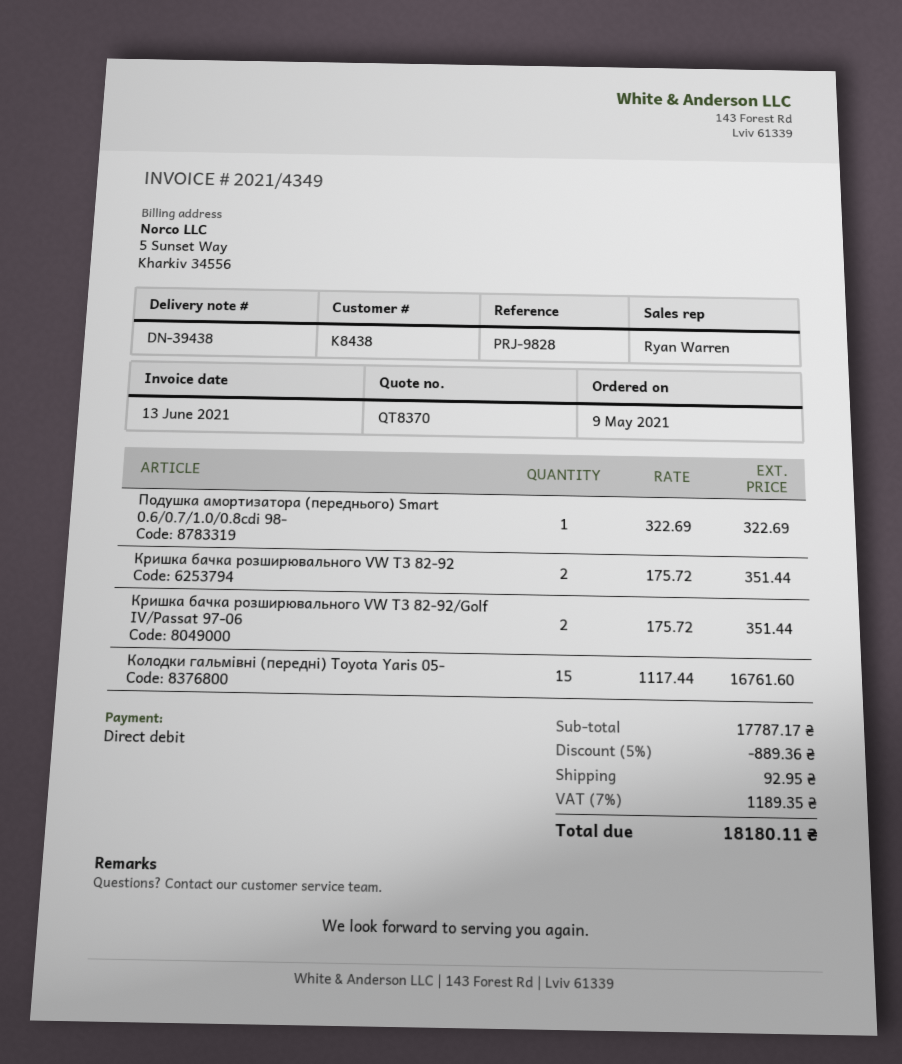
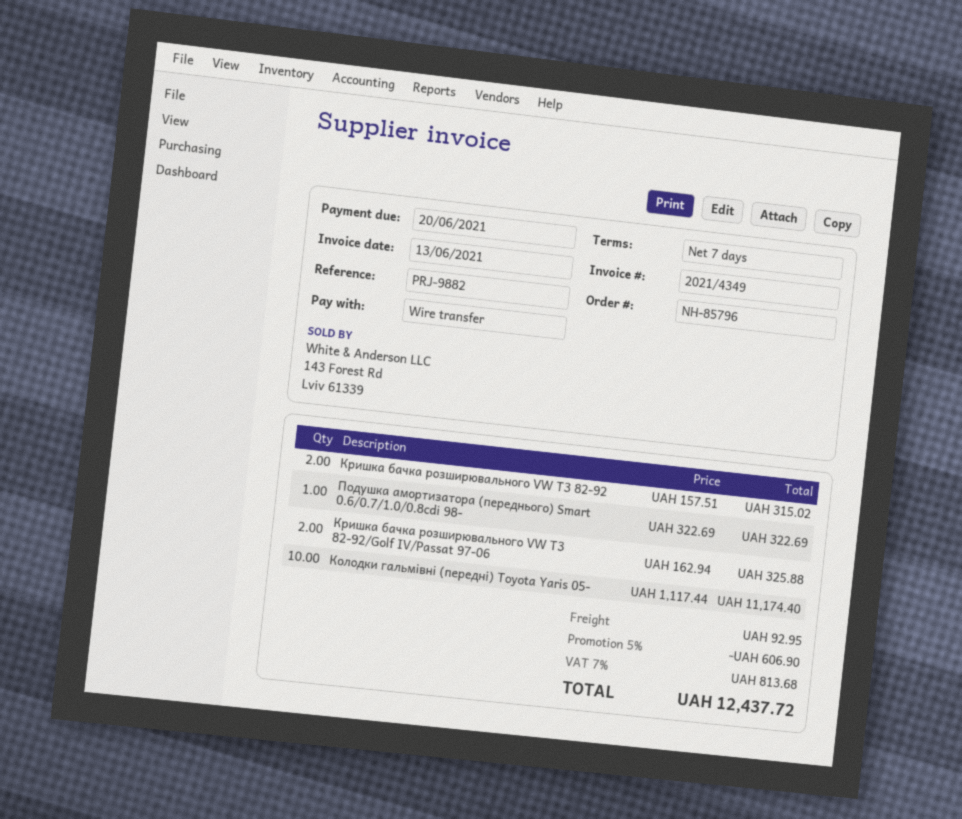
reference: PRJ-9828 -> PRJ-9882
payment method: direct debit -> bank transfer
Кришка бачка розширювального VW T3 82-92: 2 x 175.72 = 351.44 -> 2 x 157.51 = 315.02
Кришка бачка розширювального VW T3 82-92/Golf IV/Passat 97-06: 2 x 175.72 = 351.44 -> 2 x 162.94 = 325.88
Колодки гальмівні (передні) Toyota Yaris 05-: 15 x 1117.44 = 16761.60 -> 10 x 1117.44 = 11174.40
discount: 5% = 889.36 -> 5% = 606.90
tax: 7% = 1189.35 -> 7% = 813.68
total: 18180.11 -> 12437.72

